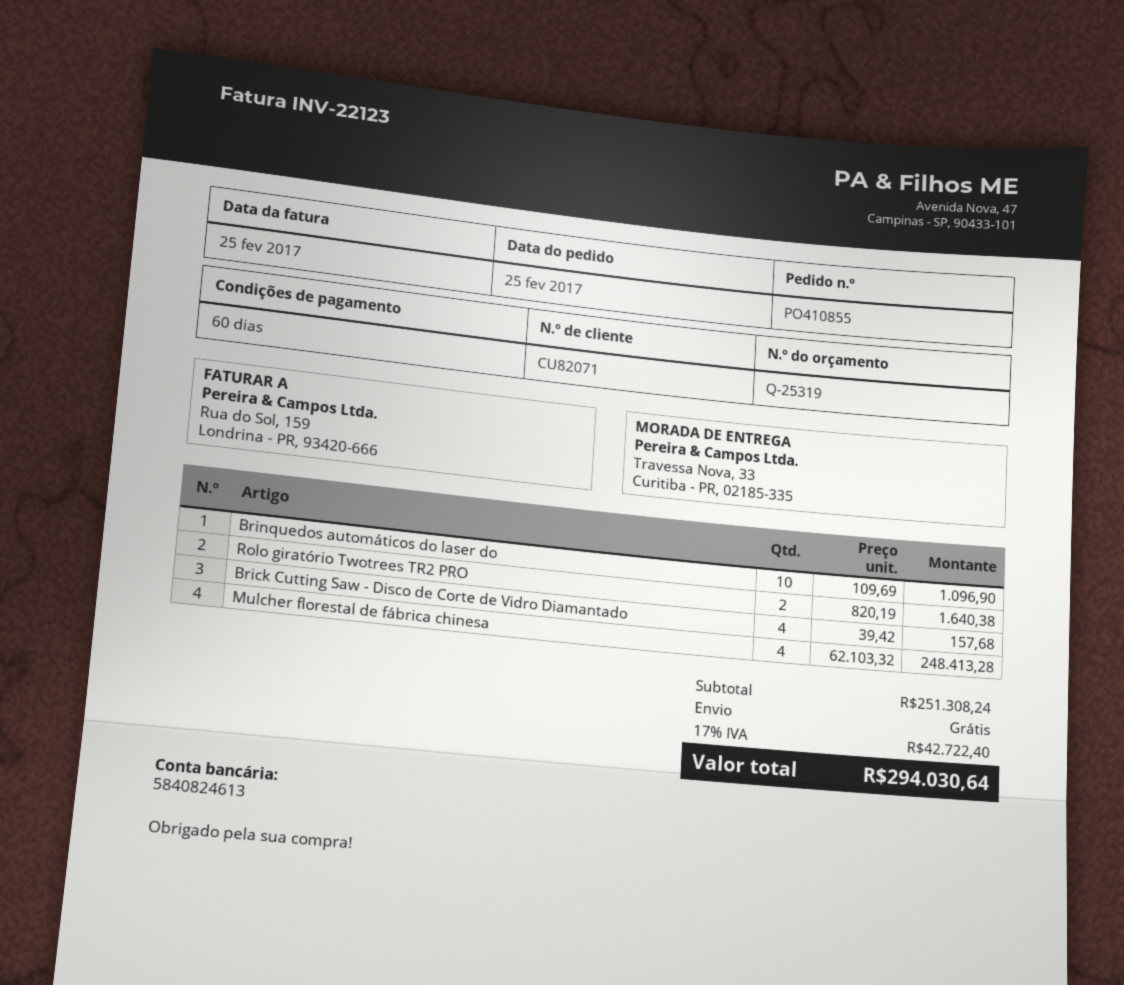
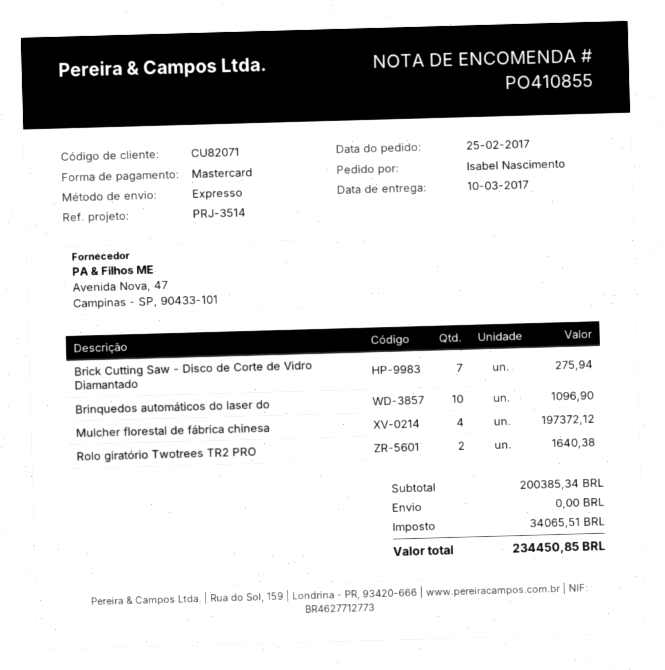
Brick Cutting Saw - Disco de Corte de Vidro Diamantado: 4 for 157.68 -> 7 for 275.94
Mulcher florestal de fábrica chinesa: 4 for 248413.28 -> 4 for 197372.12
subtotal: 251308.24 -> 200385.34
tax: 42722.40 -> 34065.51
total: 294030.64 -> 234450.85

